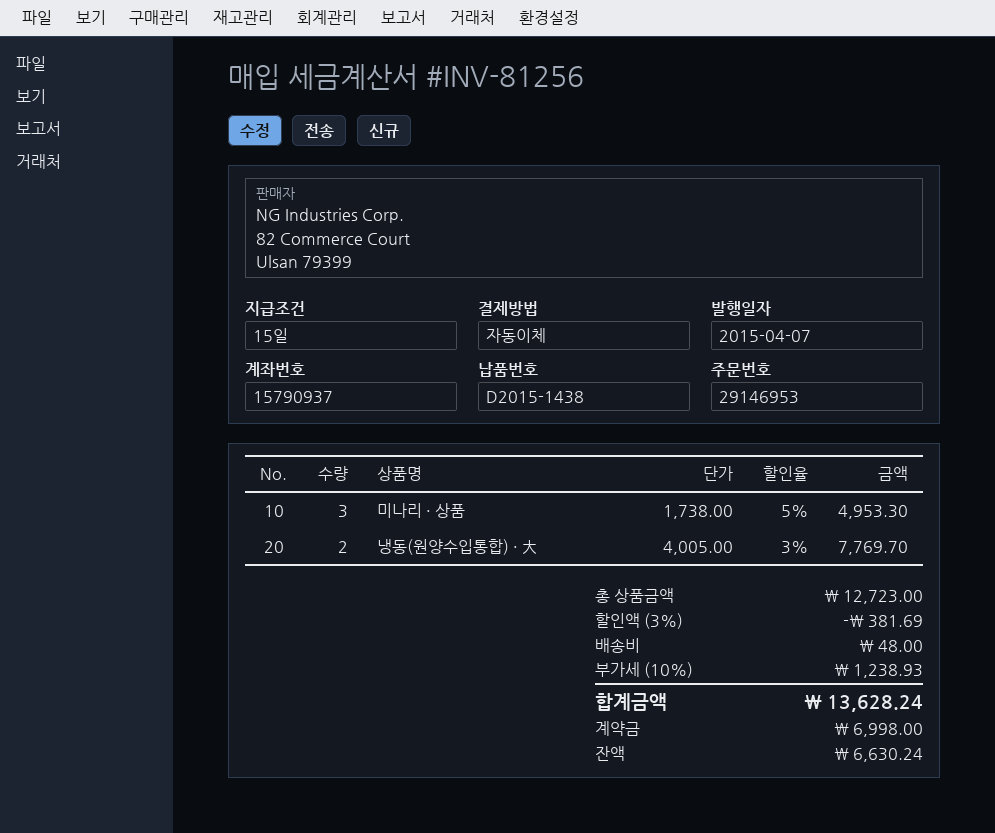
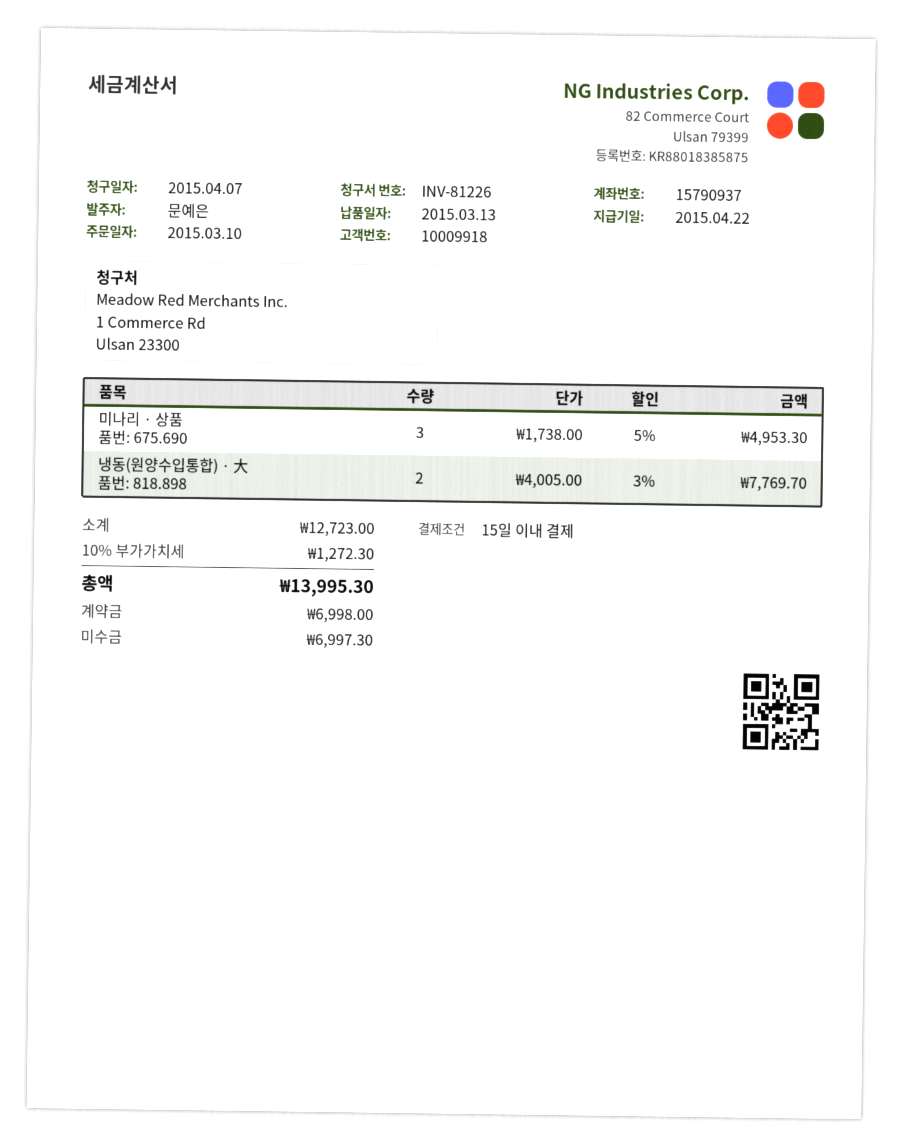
invoice number: INV-81256 -> INV-81226
discount: 3% = 381.69 -> none
shipping: 48.00 -> none
tax: 10% = 1238.93 -> 10% = 1272.30
total: 13628.24 -> 13995.30
balance: 6630.24 -> 6997.30

